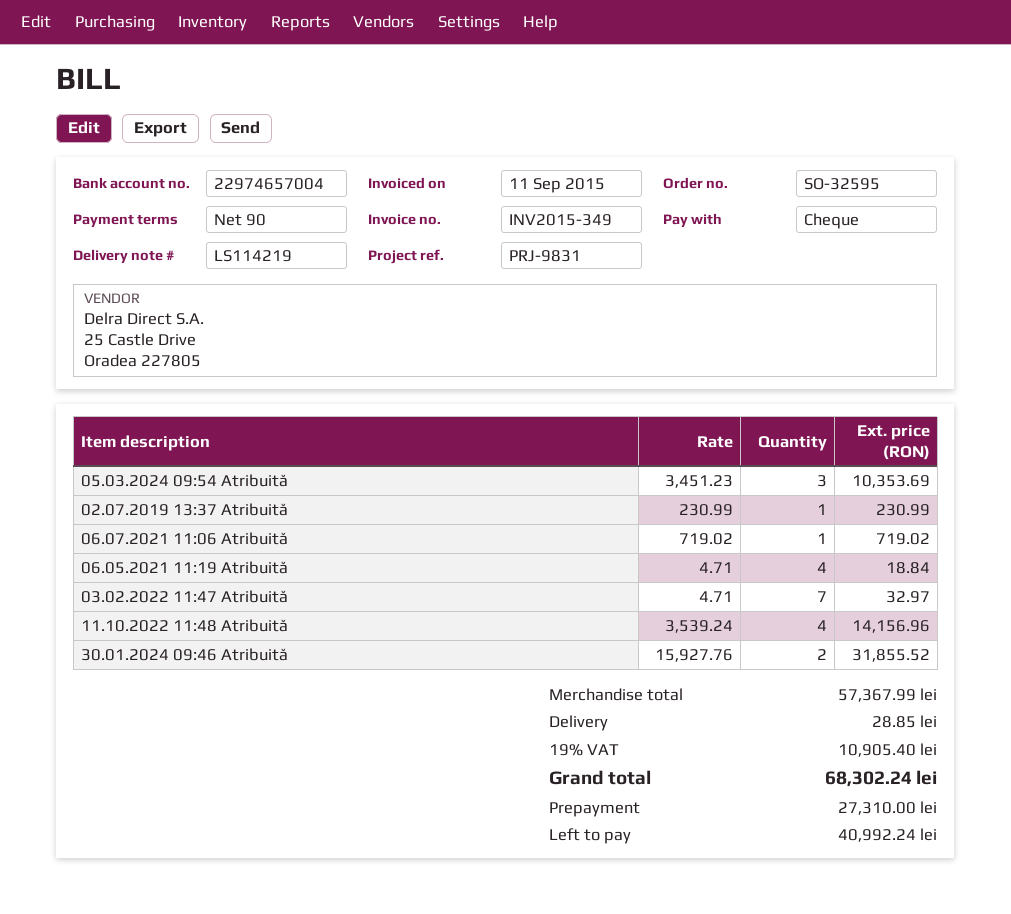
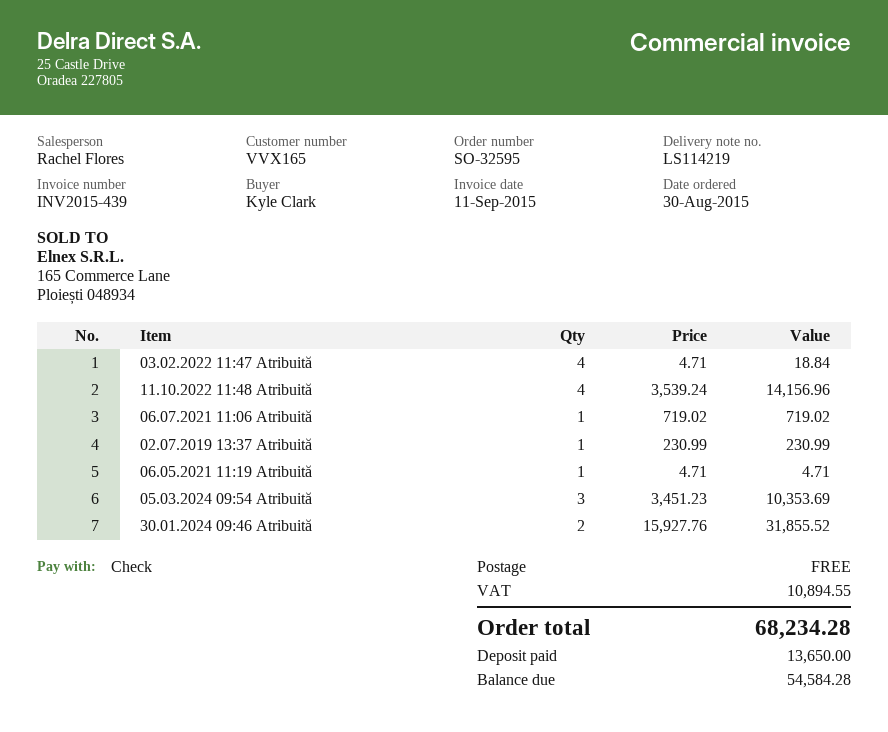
invoice number: INV2015-349 -> INV2015-439
06.05.2021 11:19 Atribuită: 4 x 4.71 = 18.84 -> 1 x 4.71 = 4.71
03.02.2022 11:47 Atribuită: 7 x 4.71 = 32.97 -> 4 x 4.71 = 18.84
shipping: 28.85 -> 0.00
tax: 10905.40 -> 10894.55
total: 68302.24 -> 68234.28
deposit: 27310.00 -> 13650.00
balance: 40992.24 -> 54584.28

